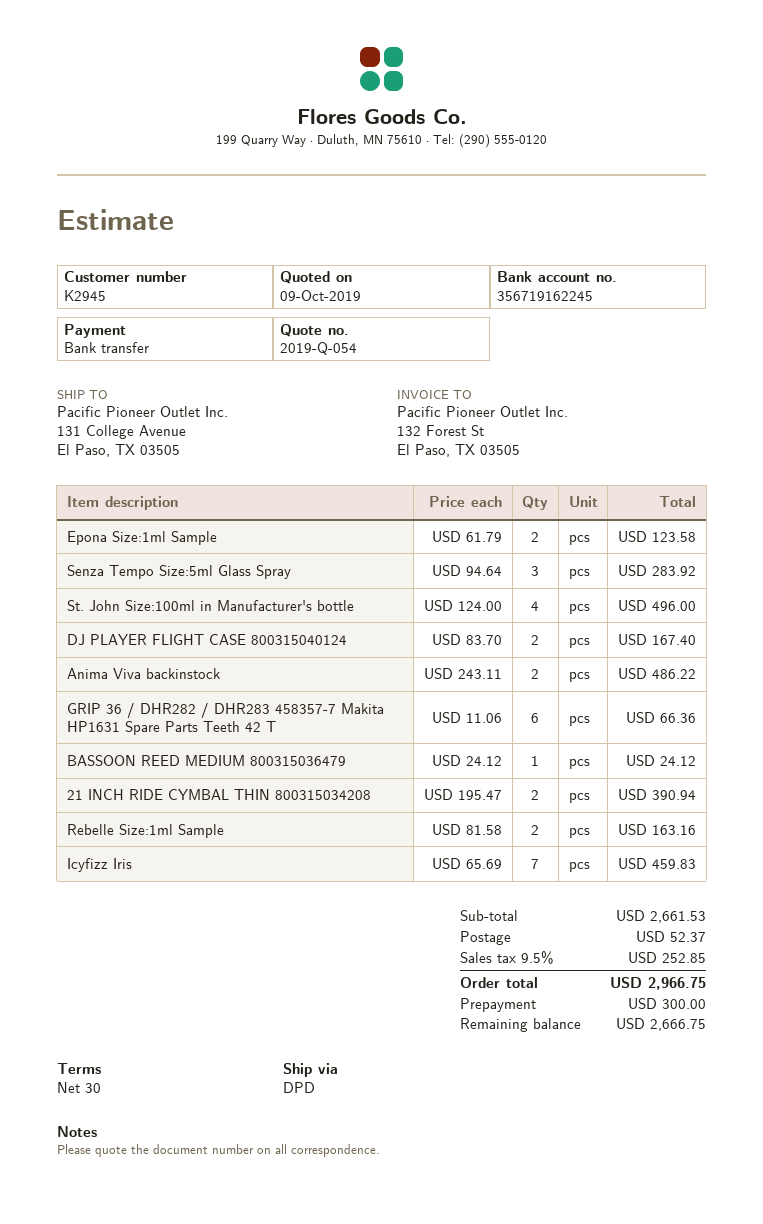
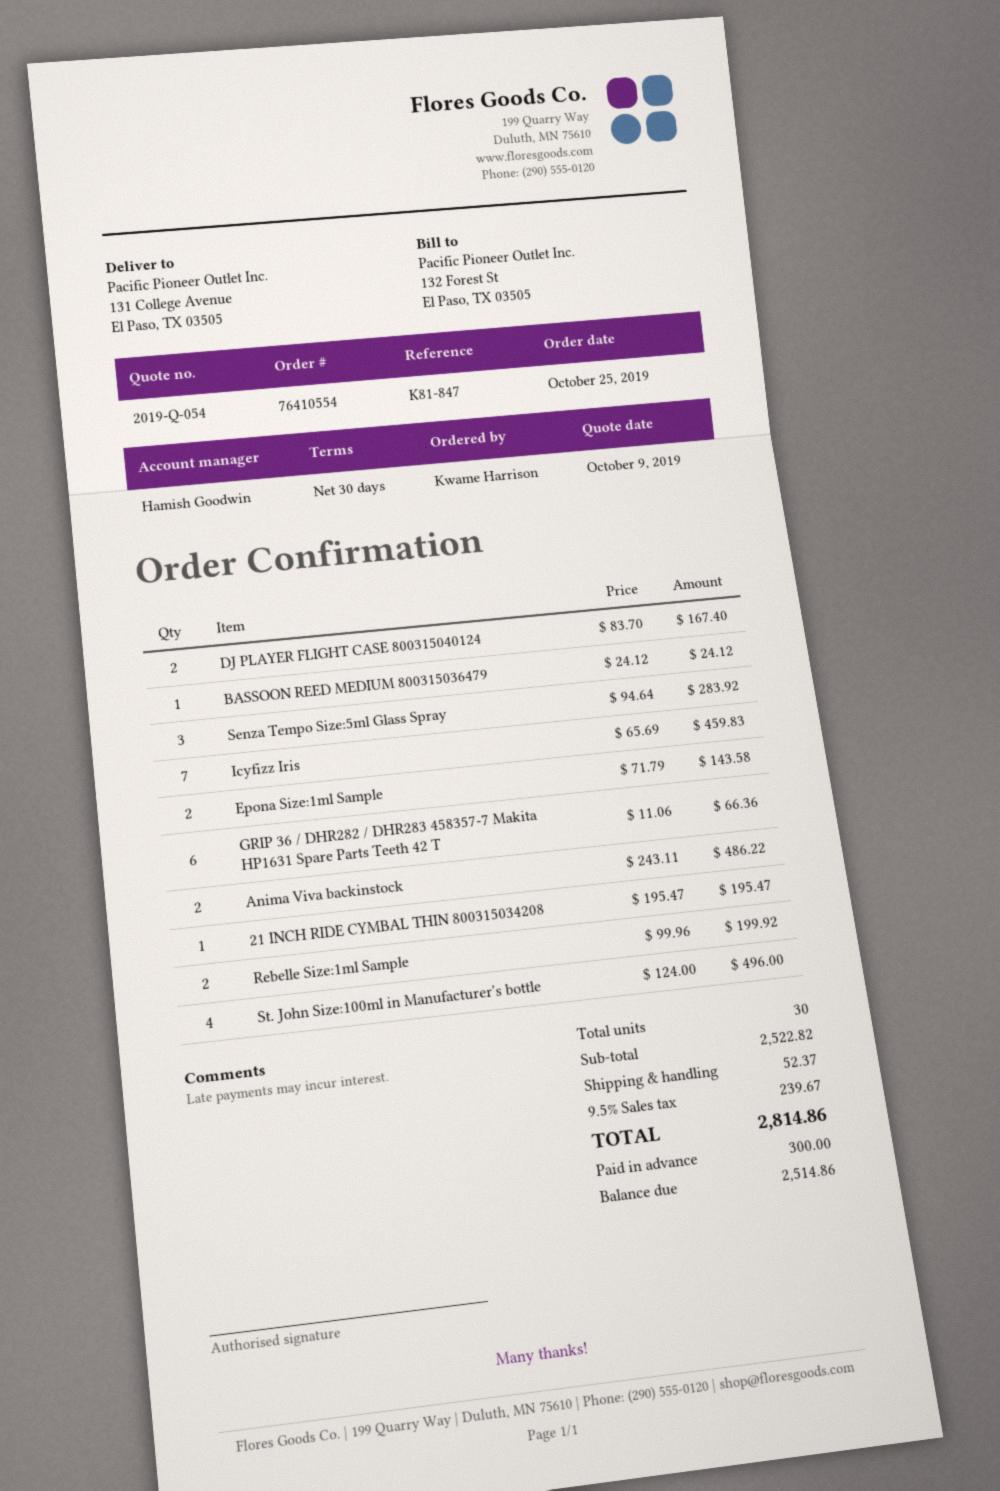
Epona Size:1ml Sample: 2 x 61.79 = 123.58 -> 2 x 71.79 = 143.58
21 INCH RIDE CYMBAL THIN 800315034208: 2 x 195.47 = 390.94 -> 1 x 195.47 = 195.47
Rebelle Size:1ml Sample: 2 x 81.58 = 163.16 -> 2 x 99.96 = 199.92
subtotal: 2661.53 -> 2522.82
tax: 9.5% = 252.85 -> 9.5% = 239.67
total: 2966.75 -> 2814.86
balance: 2666.75 -> 2514.86

